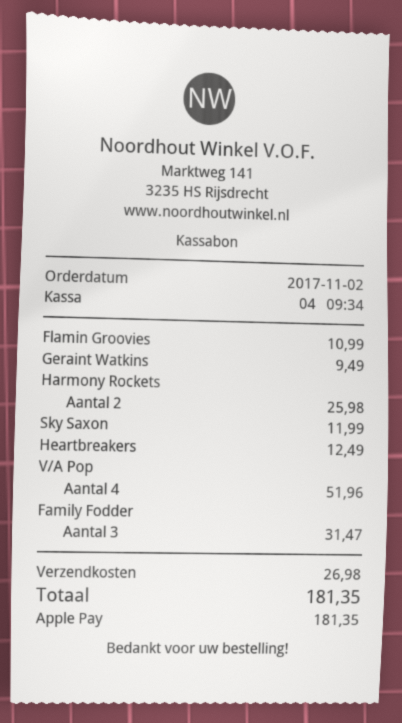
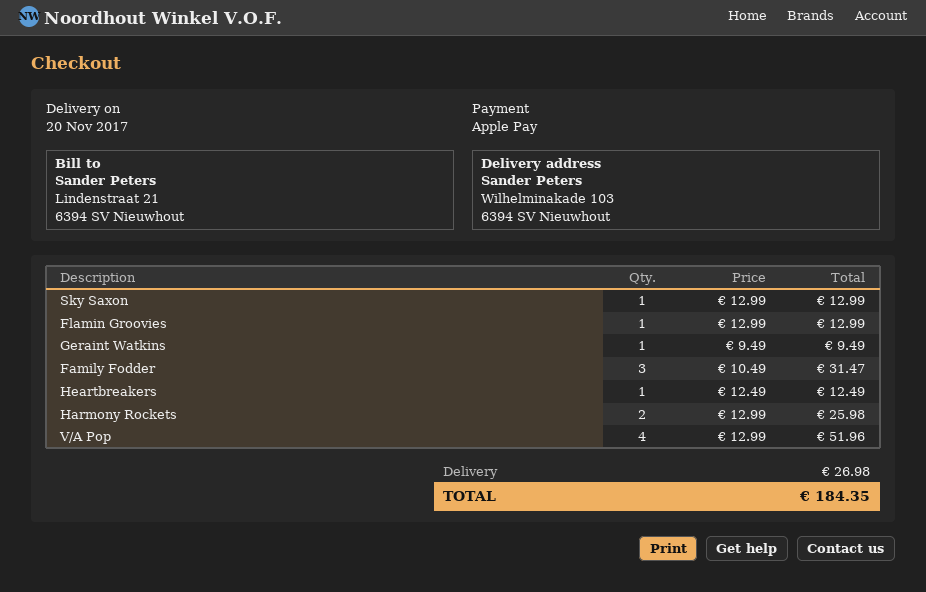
Flamin Groovies: 1 for 10.99 -> 1 for 12.99
Sky Saxon: 1 for 11.99 -> 1 for 12.99
total: 181.35 -> 184.35

